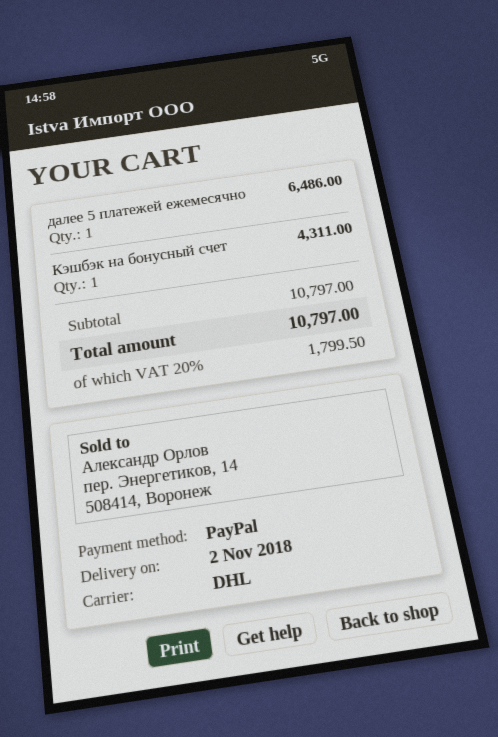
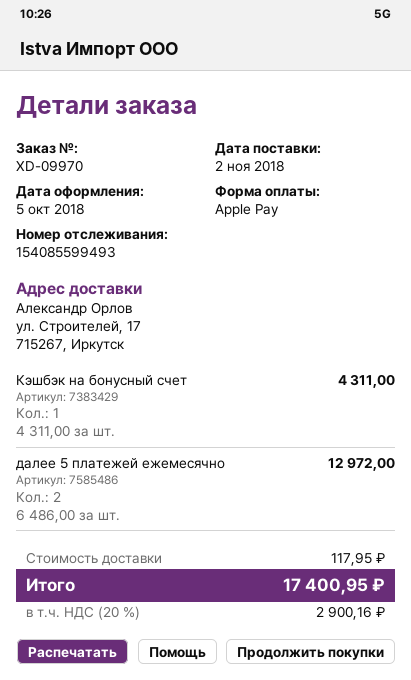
payment method: PayPal -> Apple Pay
далее 5 платежей ежемесячно: 1 for 6486.00 -> 2 for 12972.00
shipping: none -> 117.95
tax: 20% = 1799.50 -> 20% = 2900.16
total: 10797.00 -> 17400.95

